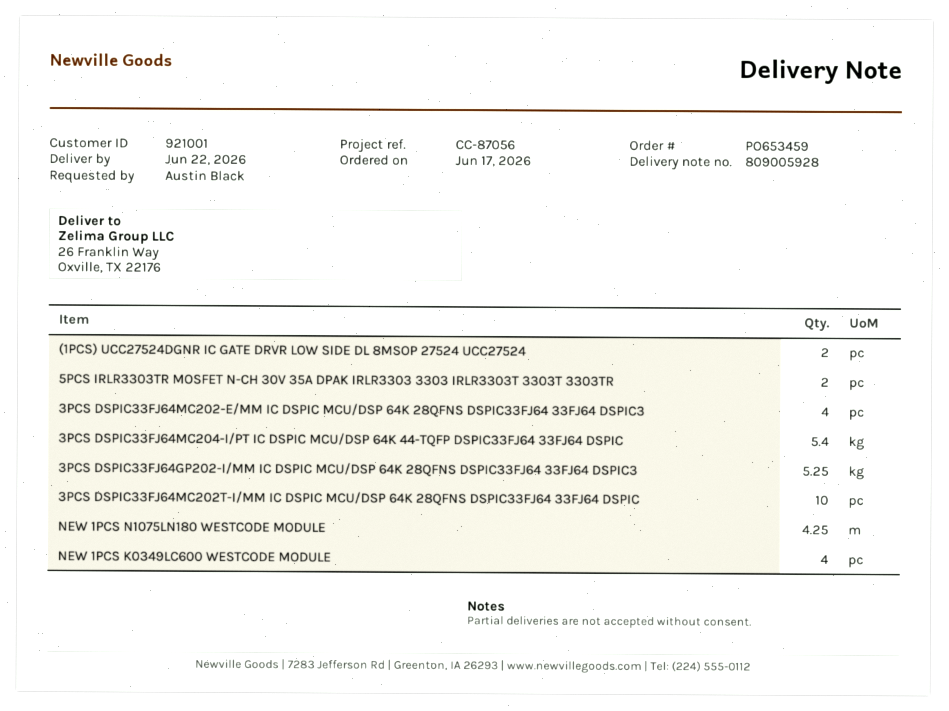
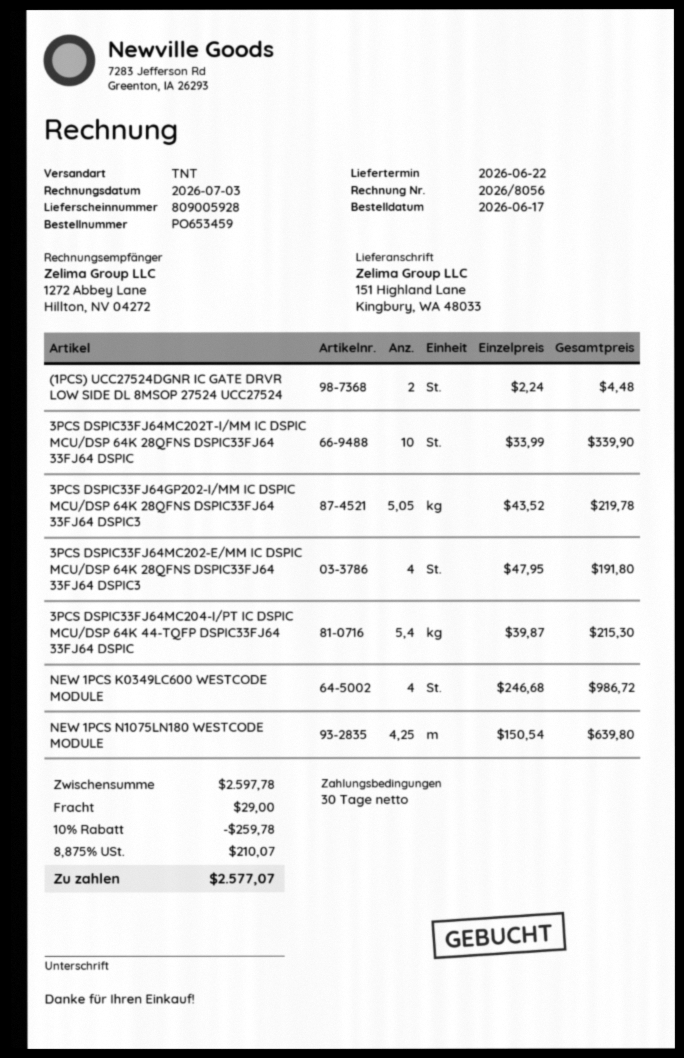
ship to: 26 Franklin Way, Oxville, TX 22176 -> 151 Highland Lane, Kingbury, WA 48033
5PCS IRLR3303TR MOSFET N-CH 30V 35A DPAK IRLR3303 3303 IRLR3303T 3303T 3303TR: 2 -> none
3PCS DSPIC33FJ64GP202-I/MM IC DSPIC MCU/DSP 64K 28QFNS DSPIC33FJ64 33FJ64 DSPIC3: 5.25 -> 5.05

